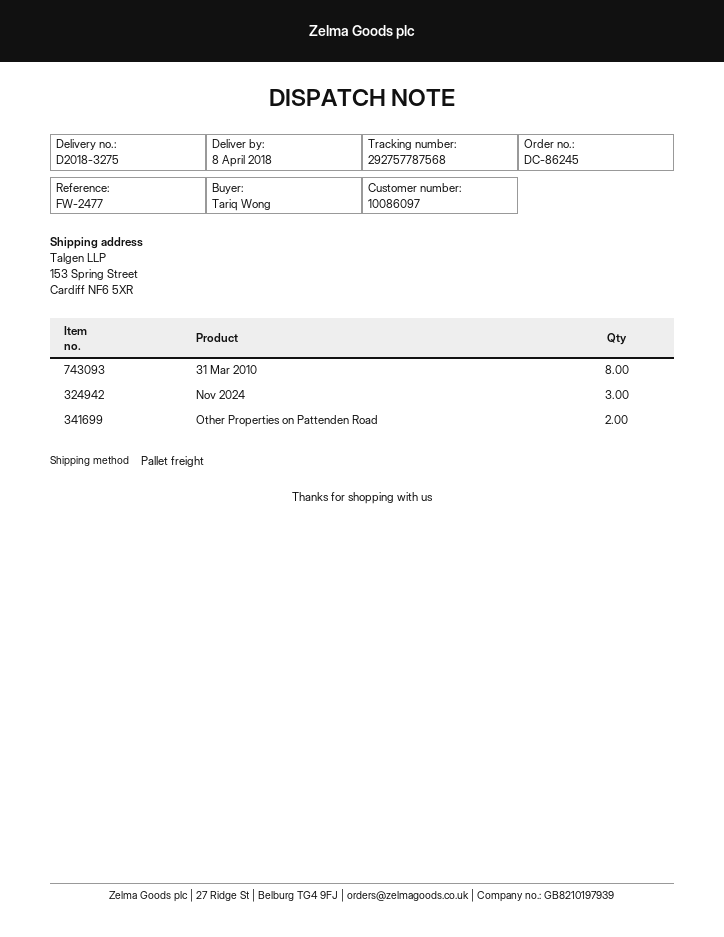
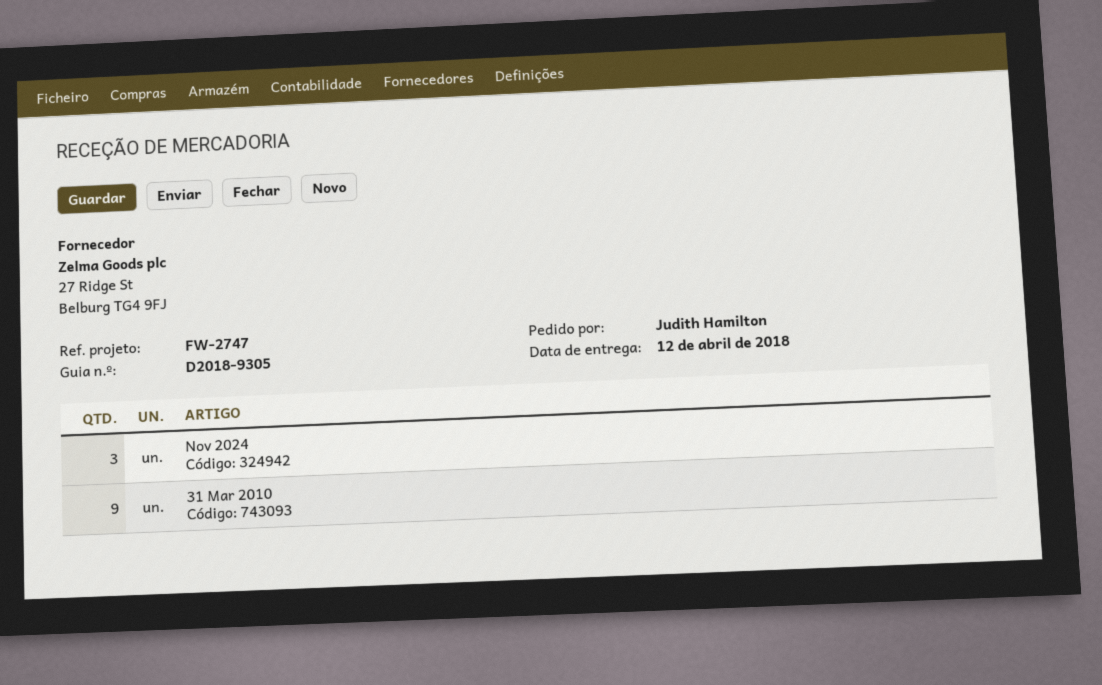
delivery note number: D2018-3275 -> D2018-9305
delivery date: 2018-04-08 -> 2018-04-12
reference: FW-2477 -> FW-2747
ordered by: Tariq Wong -> Judith Hamilton
31 Mar 2010: 8 -> 9
Other Properties on Pattenden Road: 2 -> none

